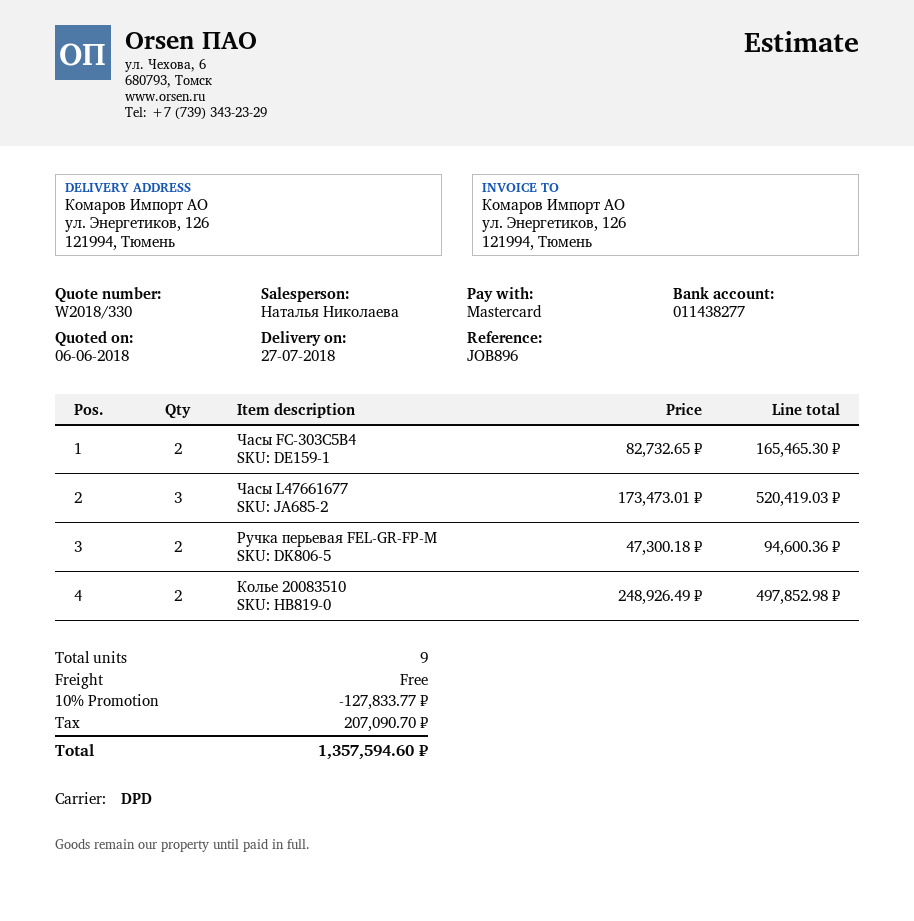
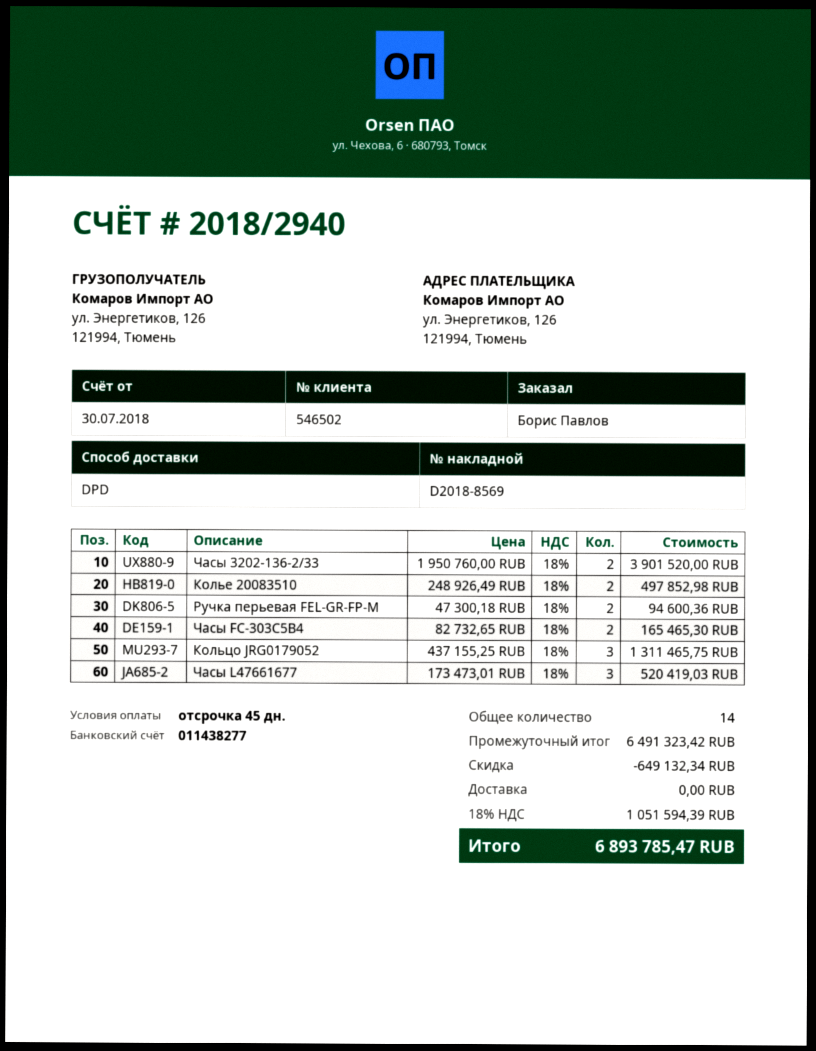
Часы 3202-136-2/33: none -> 2 x 1950760.00 = 3901520.00
Кольцо JRG0179052: none -> 3 x 437155.25 = 1311465.75
total quantity: 9 -> 14
discount: 127833.77 -> 649132.34
tax: 207090.70 -> 1051594.39
total: 1357594.60 -> 6893785.47

